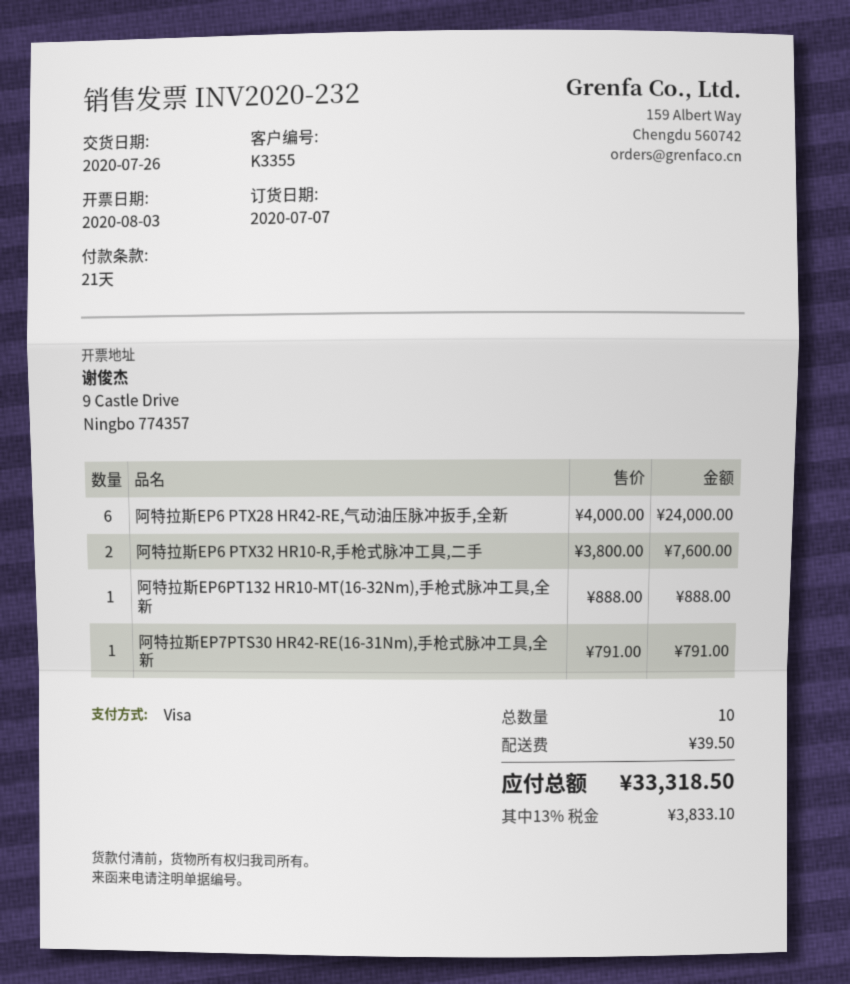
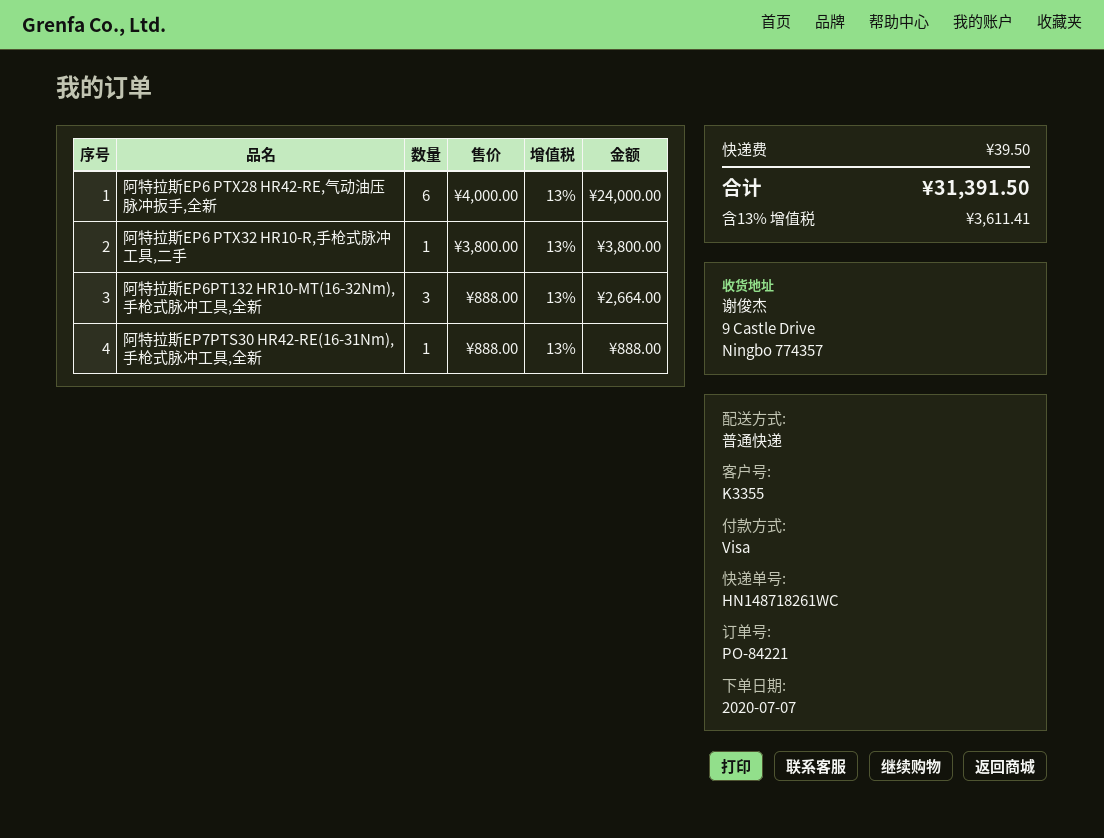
阿特拉斯EP6 PTX32 HR10-R,手枪式脉冲工具,二手: 2 x 3800.00 = 7600.00 -> 1 x 3800.00 = 3800.00
阿特拉斯EP6PT132 HR10-MT(16-32Nm),手枪式脉冲工具,全新: 1 x 888.00 = 888.00 -> 3 x 888.00 = 2664.00
阿特拉斯EP7PTS30 HR42-RE(16-31Nm),手枪式脉冲工具,全新: 1 x 791.00 = 791.00 -> 1 x 888.00 = 888.00
tax: 13% = 3833.10 -> 13% = 3611.41
total: 33318.50 -> 31391.50

